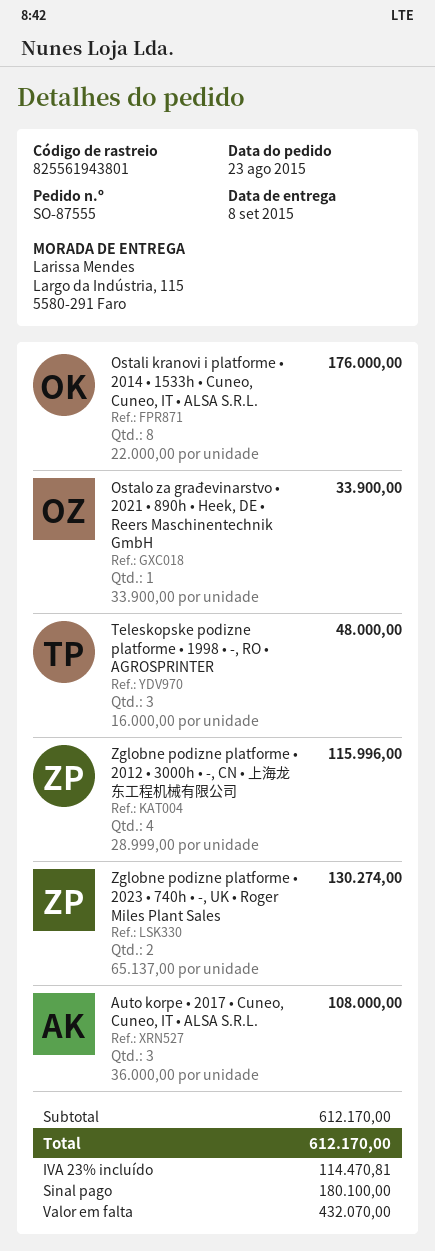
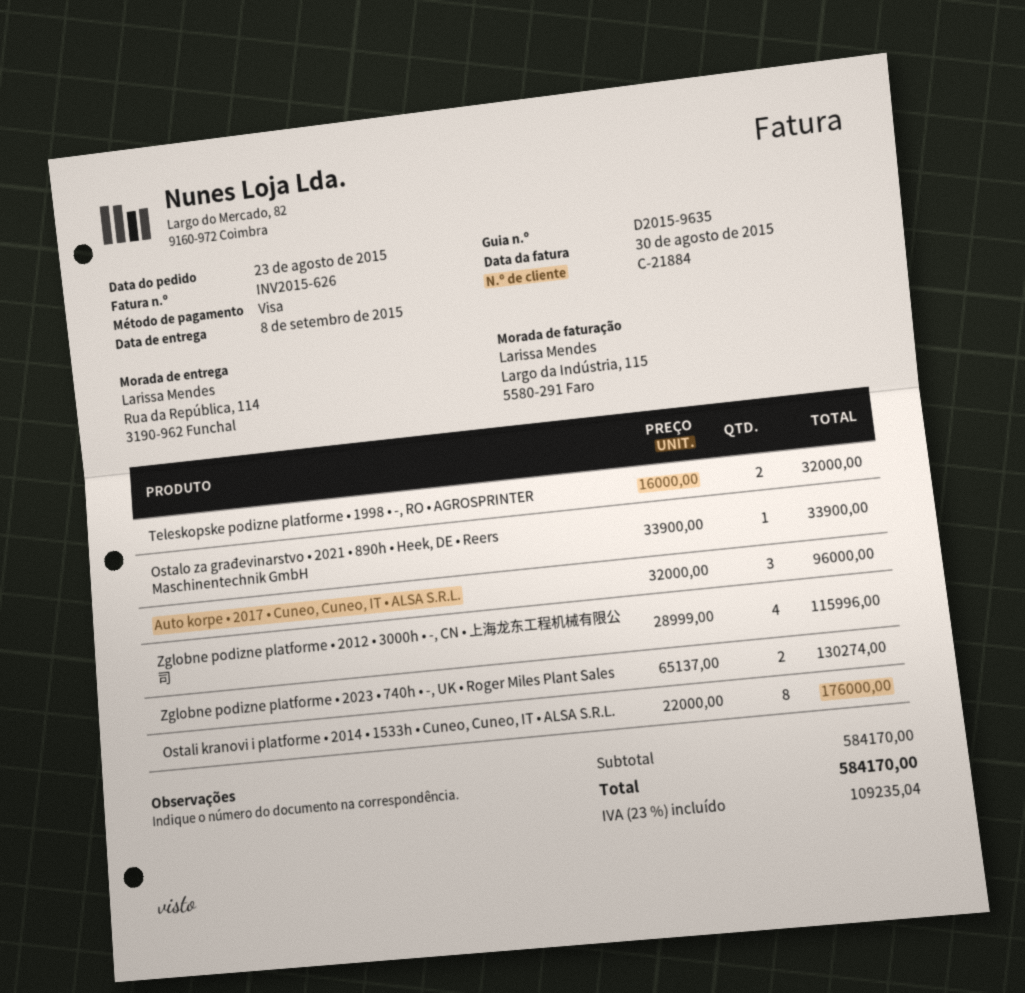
ship to: Largo da Indústria, 115, 5580-291 Faro -> Rua da República, 114, 3190-962 Funchal
Teleskopske podizne platforme • 1998 • -, RO • AGROSPRINTER: 3 x 16000.00 = 48000.00 -> 2 x 16000.00 = 32000.00
Auto korpe • 2017 • Cuneo, Cuneo, IT • ALSA S.R.L.: 3 x 36000.00 = 108000.00 -> 3 x 32000.00 = 96000.00
subtotal: 612170.00 -> 584170.00
tax: 23% = 114470.81 -> 23% = 109235.04
total: 612170.00 -> 584170.00

